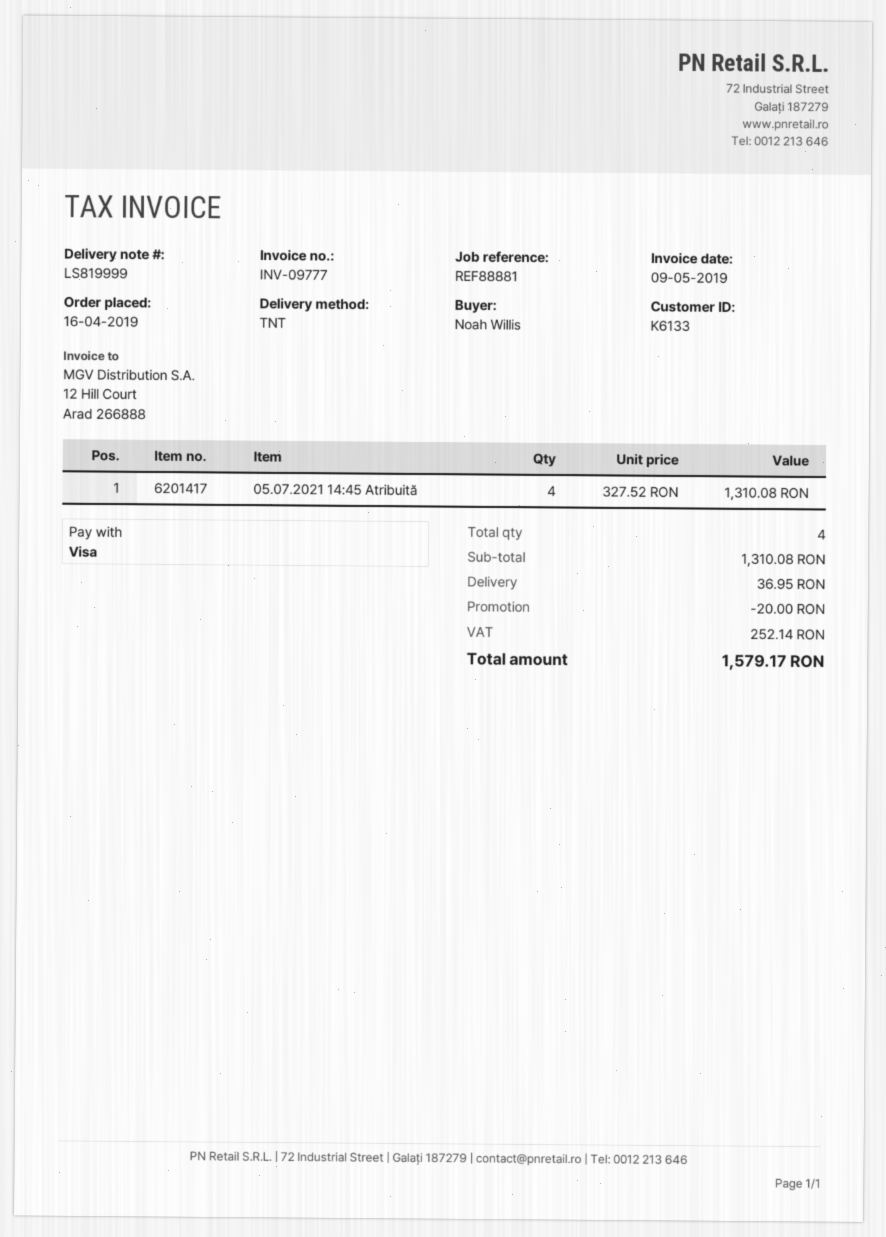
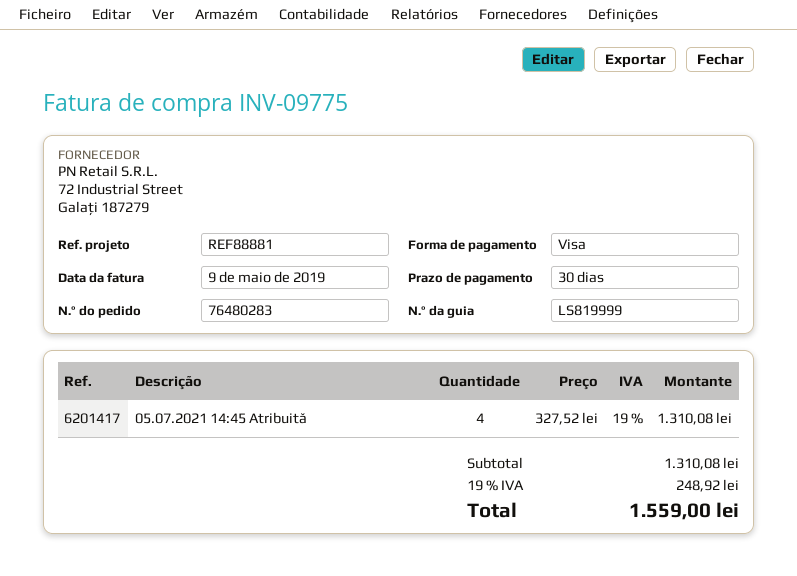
invoice number: INV-09777 -> INV-09775
discount: 20.00 -> none
shipping: 36.95 -> none
tax: 252.14 -> 248.92
total: 1579.17 -> 1559.00

